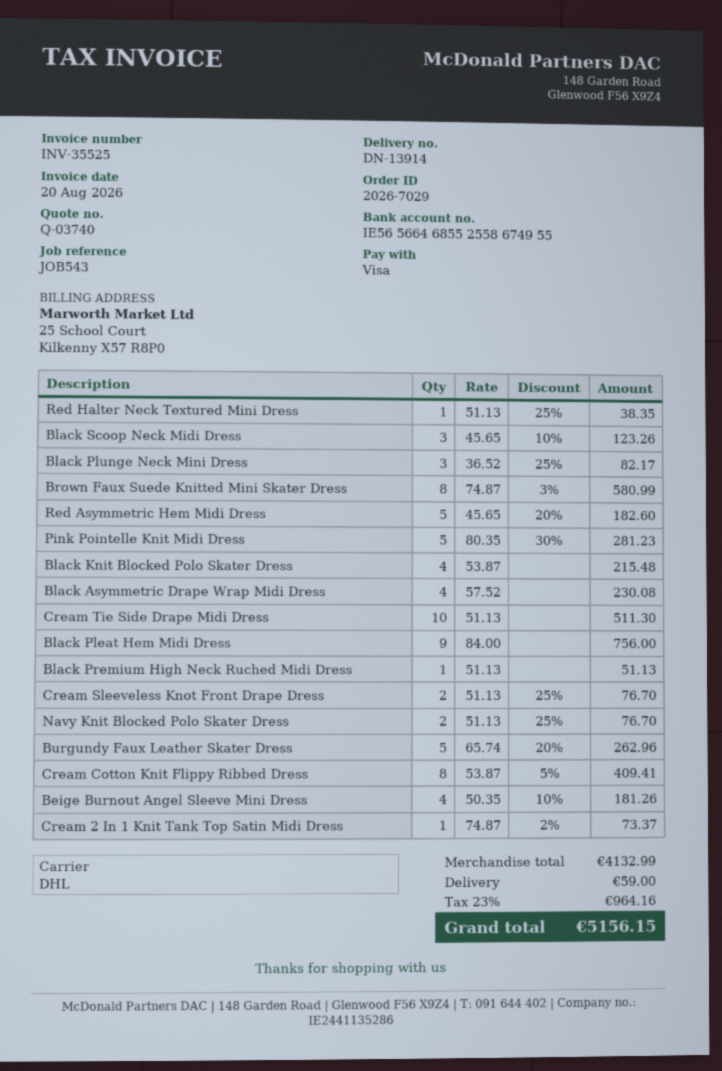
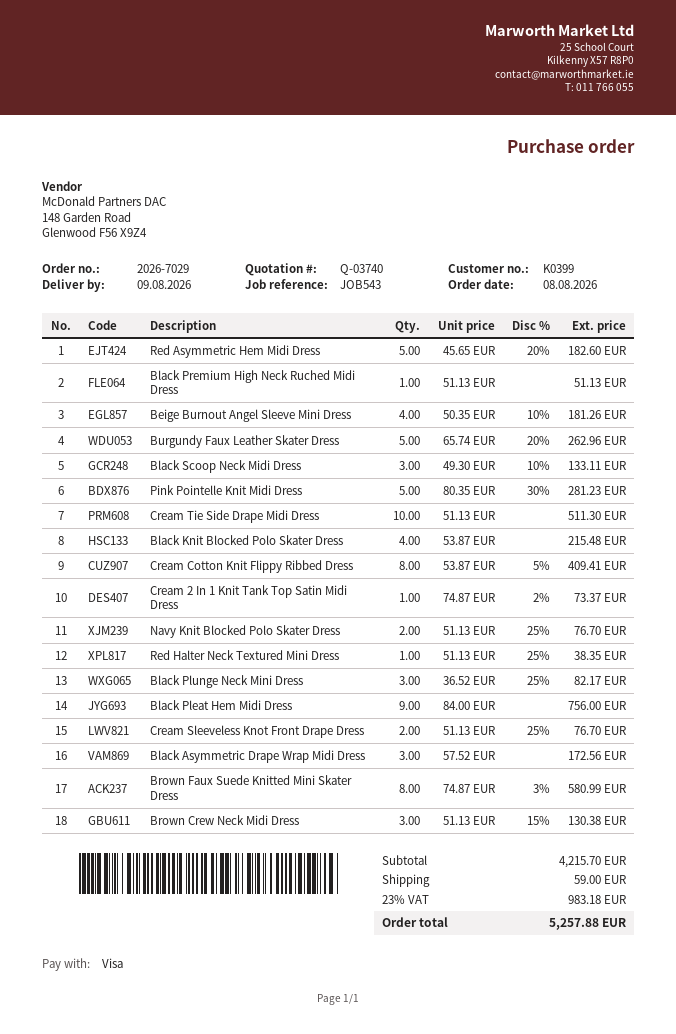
Black Scoop Neck Midi Dress: 3 x 45.65 - 10% = 123.26 -> 3 x 49.30 - 10% = 133.11
Black Asymmetric Drape Wrap Midi Dress: 4 x 57.52 = 230.08 -> 3 x 57.52 = 172.56
Brown Crew Neck Midi Dress: none -> 3 x 51.13 - 15% = 130.38
subtotal: 4132.99 -> 4215.70
tax: 23% = 964.16 -> 23% = 983.18
total: 5156.15 -> 5257.88

